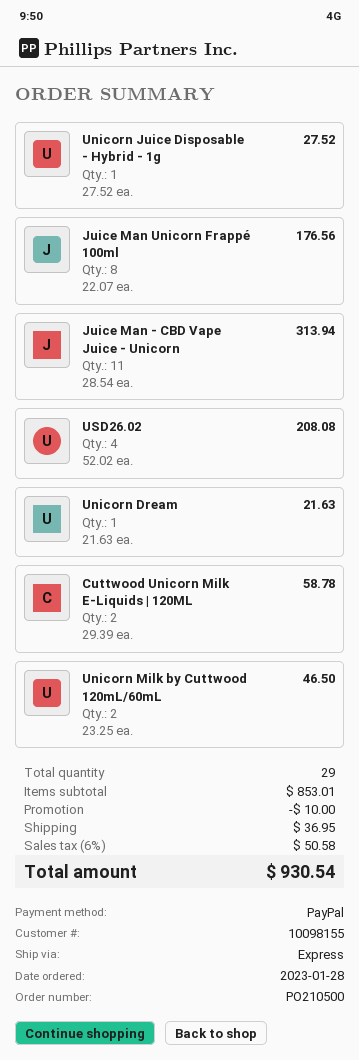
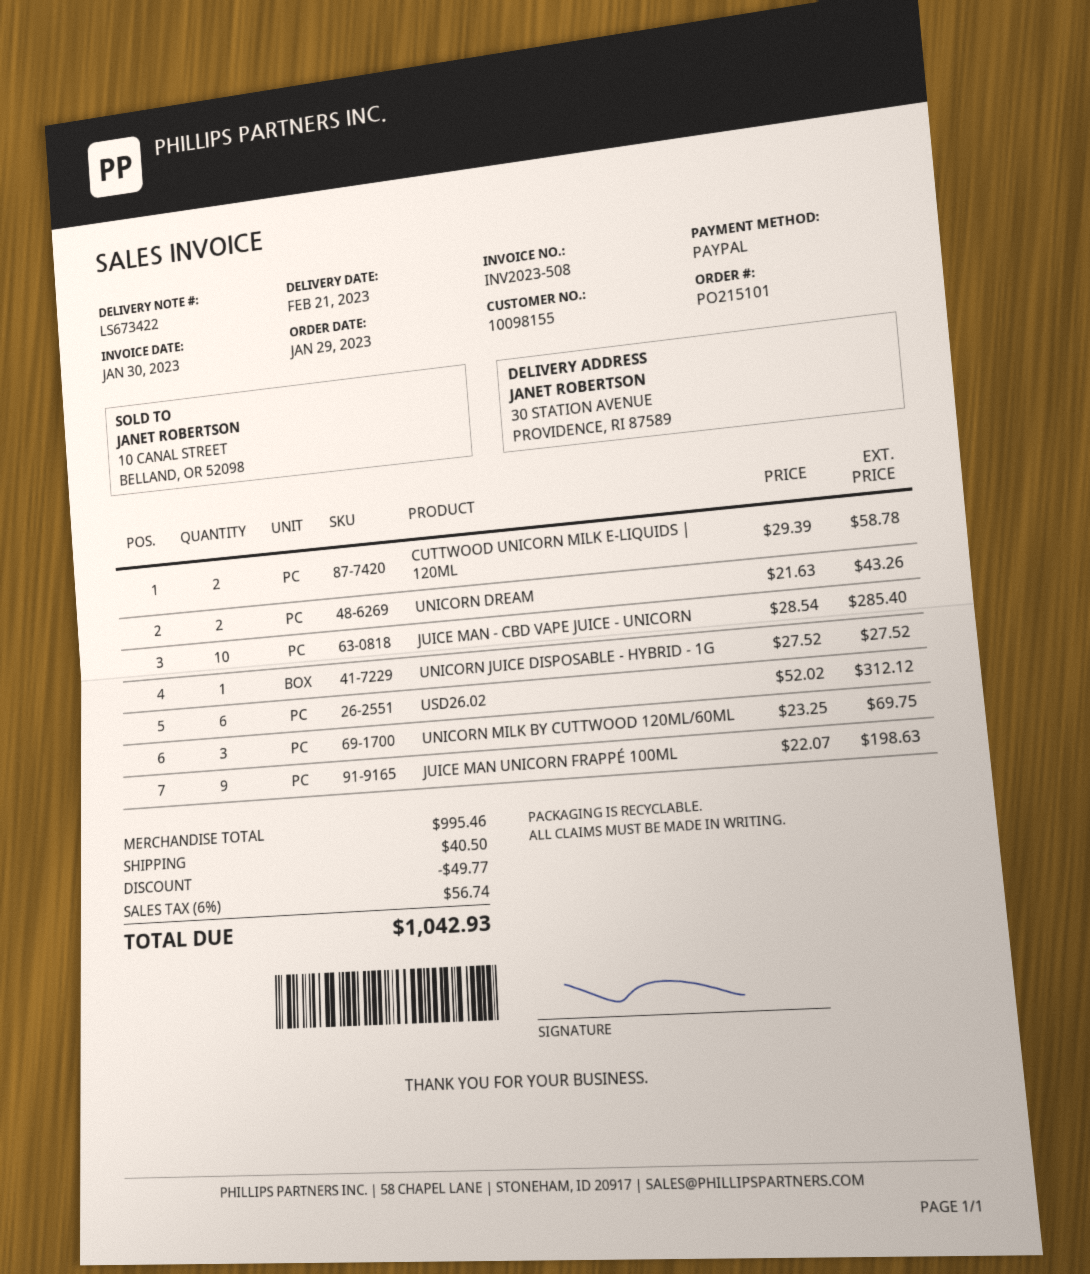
order number: PO210500 -> PO215101
order date: 2023-01-28 -> 2023-01-29
Juice Man Unicorn Frappé 100ml: 8 x 22.07 = 176.56 -> 9 x 22.07 = 198.63
Juice Man - CBD Vape Juice - Unicorn: 11 x 28.54 = 313.94 -> 10 x 28.54 = 285.40
USD26.02: 4 x 52.02 = 208.08 -> 6 x 52.02 = 312.12
Unicorn Dream: 1 x 21.63 = 21.63 -> 2 x 21.63 = 43.26
Unicorn Milk by Cuttwood 120mL/60mL: 2 x 23.25 = 46.50 -> 3 x 23.25 = 69.75
subtotal: 853.01 -> 995.46
discount: 10.00 -> 49.77
shipping: 36.95 -> 40.50
tax: 6% = 50.58 -> 6% = 56.74
total: 930.54 -> 1042.93

